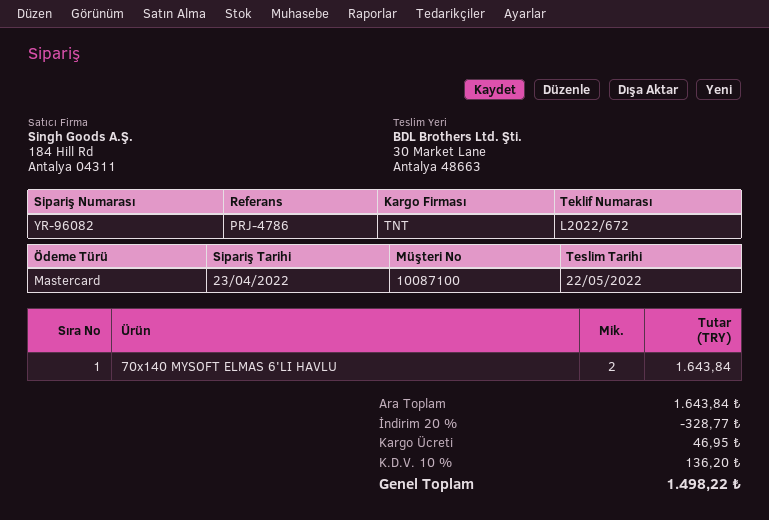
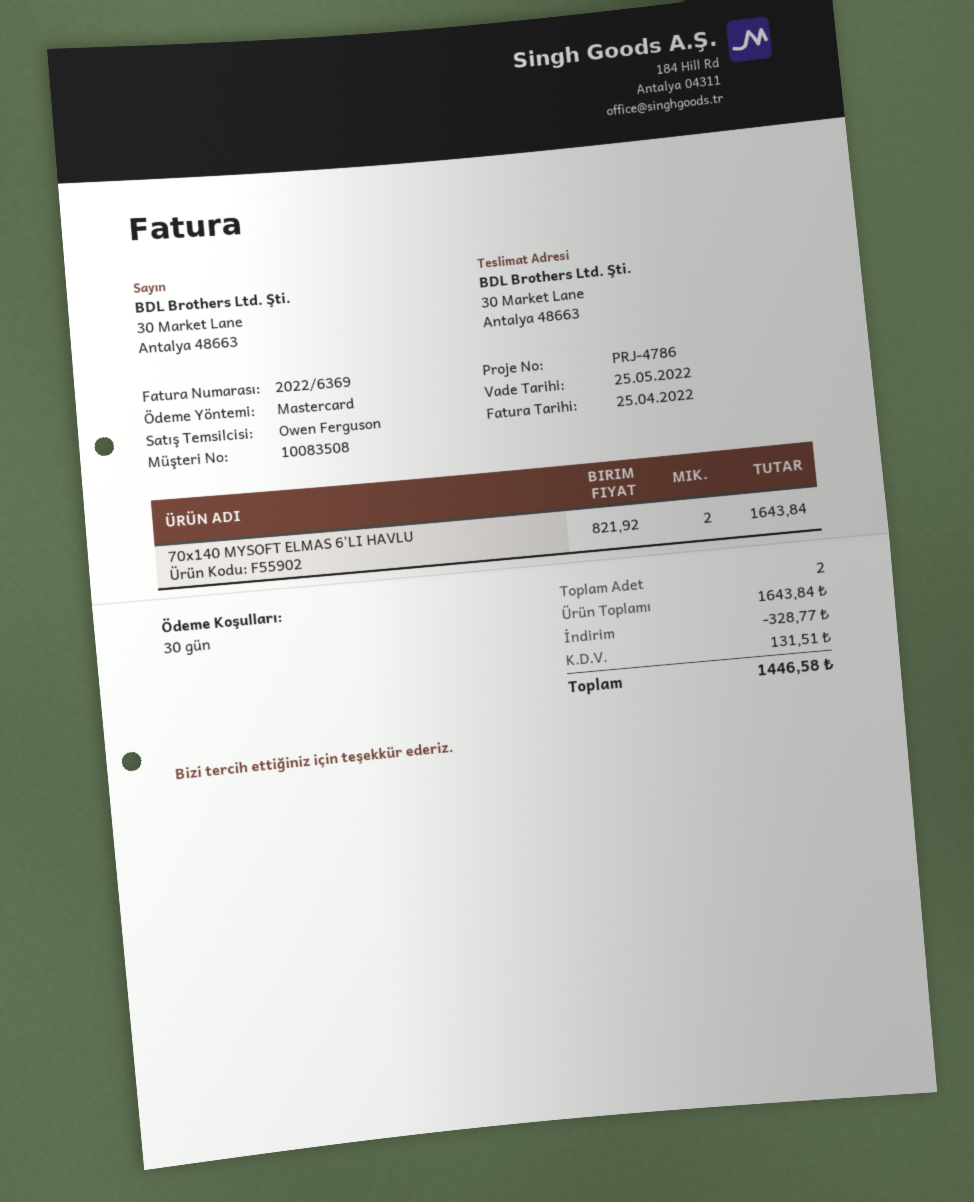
customer number: 10087100 -> 10083508
shipping: 46.95 -> none
tax: 136.20 -> 131.51
total: 1498.22 -> 1446.58

